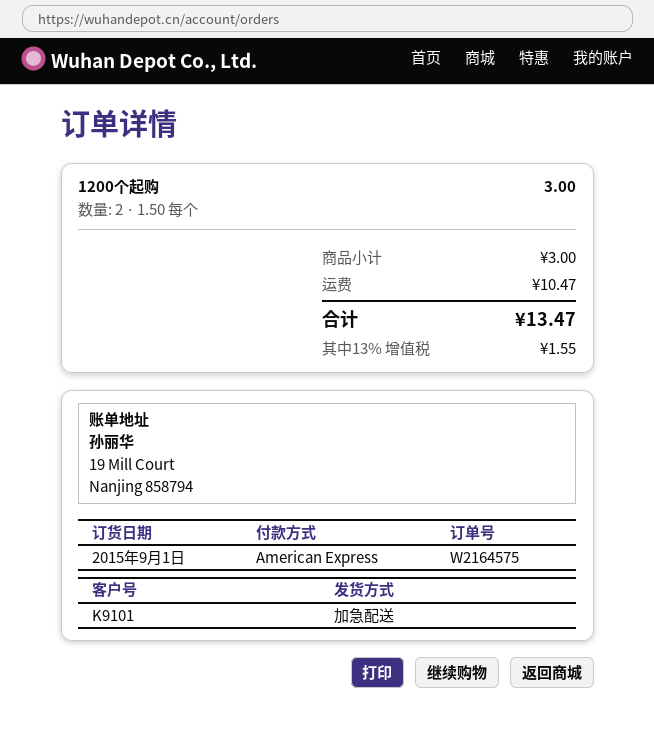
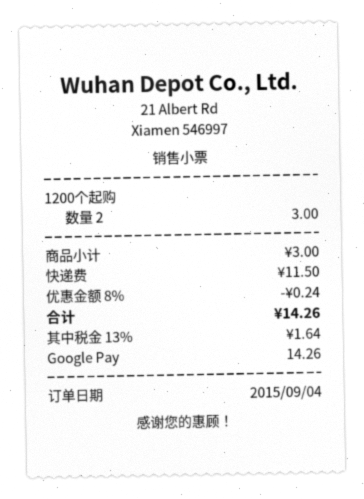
order date: 2015-09-01 -> 2015-09-04
payment method: American Express -> Google Pay
discount: none -> 8% = 0.24
shipping: 10.47 -> 11.50
tax: 13% = 1.55 -> 13% = 1.64
total: 13.47 -> 14.26

